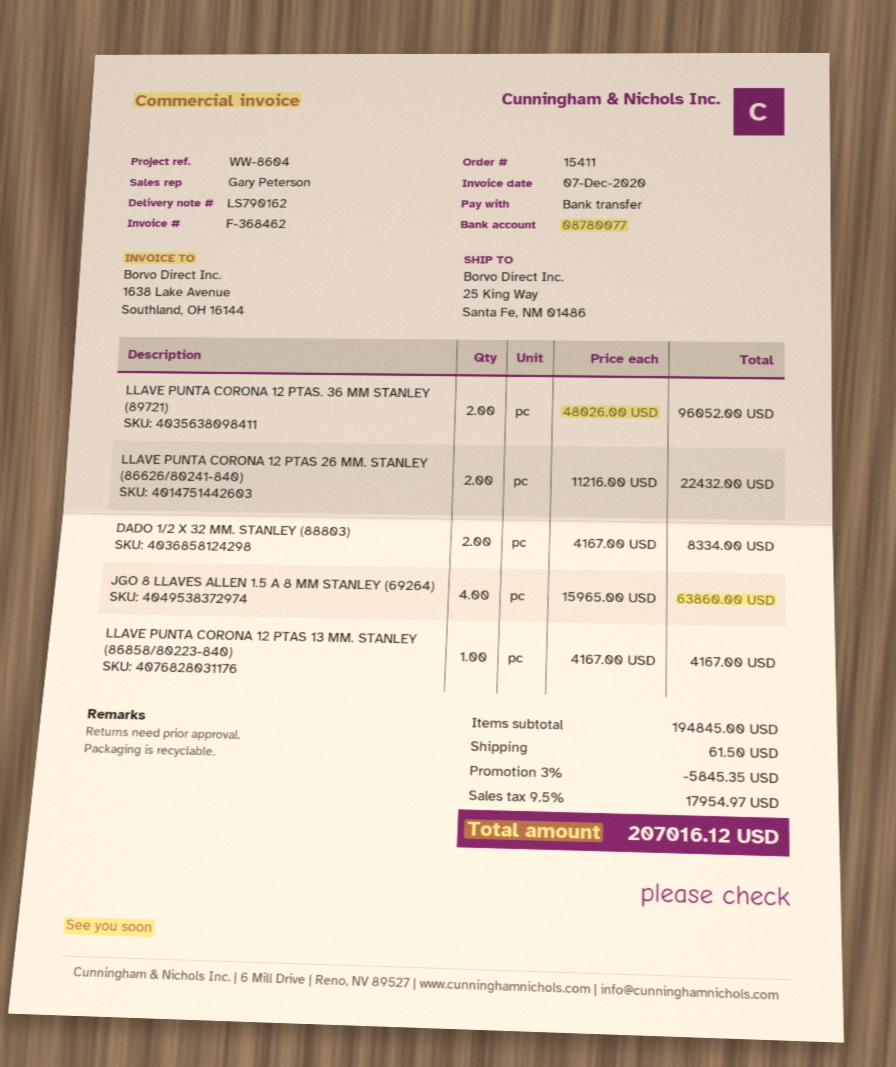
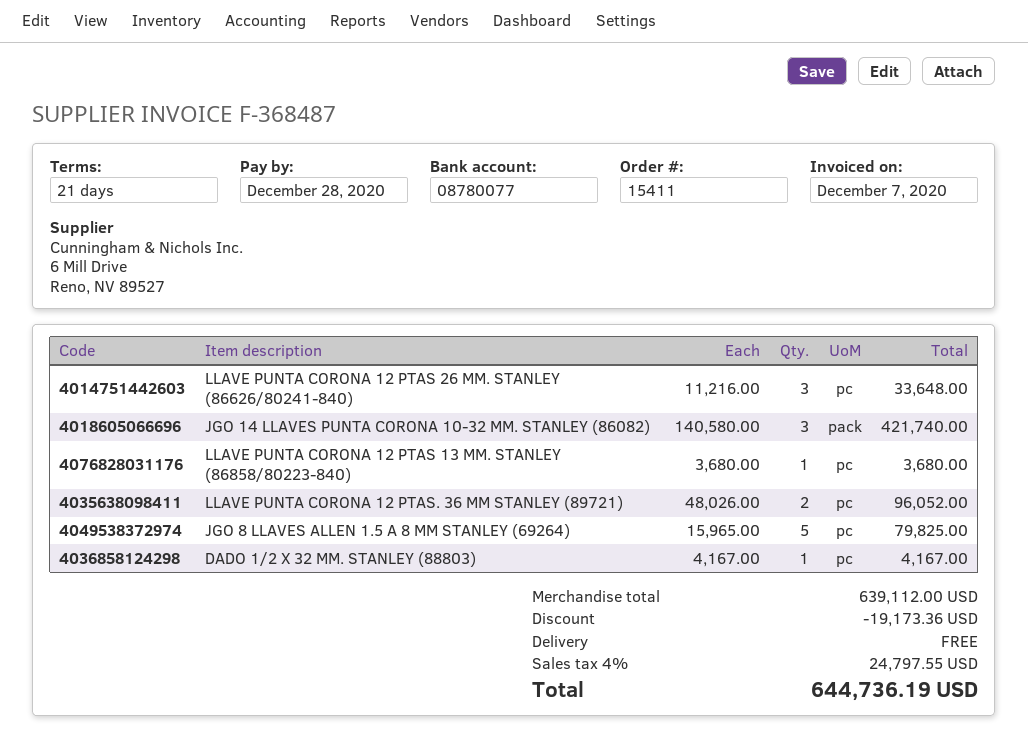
invoice number: F-368462 -> F-368487
LLAVE PUNTA CORONA 12 PTAS 26 MM. STANLEY (86626/80241-840): 2 x 11216.00 = 22432.00 -> 3 x 11216.00 = 33648.00
DADO 1/2 X 32 MM. STANLEY (88803): 2 x 4167.00 = 8334.00 -> 1 x 4167.00 = 4167.00
JGO 8 LLAVES ALLEN 1.5 A 8 MM STANLEY (69264): 4 x 15965.00 = 63860.00 -> 5 x 15965.00 = 79825.00
LLAVE PUNTA CORONA 12 PTAS 13 MM. STANLEY (86858/80223-840): 1 x 4167.00 = 4167.00 -> 1 x 3680.00 = 3680.00
JGO 14 LLAVES PUNTA CORONA 10-32 MM. STANLEY (86082): none -> 3 x 140580.00 = 421740.00
subtotal: 194845.00 -> 639112.00
discount: 5845.35 -> 19173.36
shipping: 61.50 -> 0.00
tax: 9.5% = 17954.97 -> 4% = 24797.55
total: 207016.12 -> 644736.19

